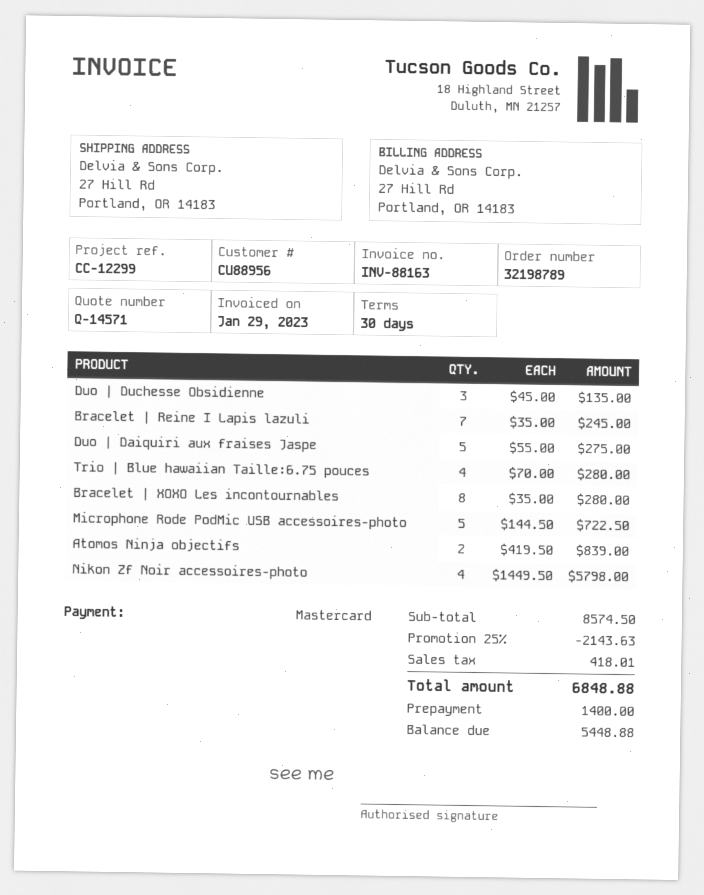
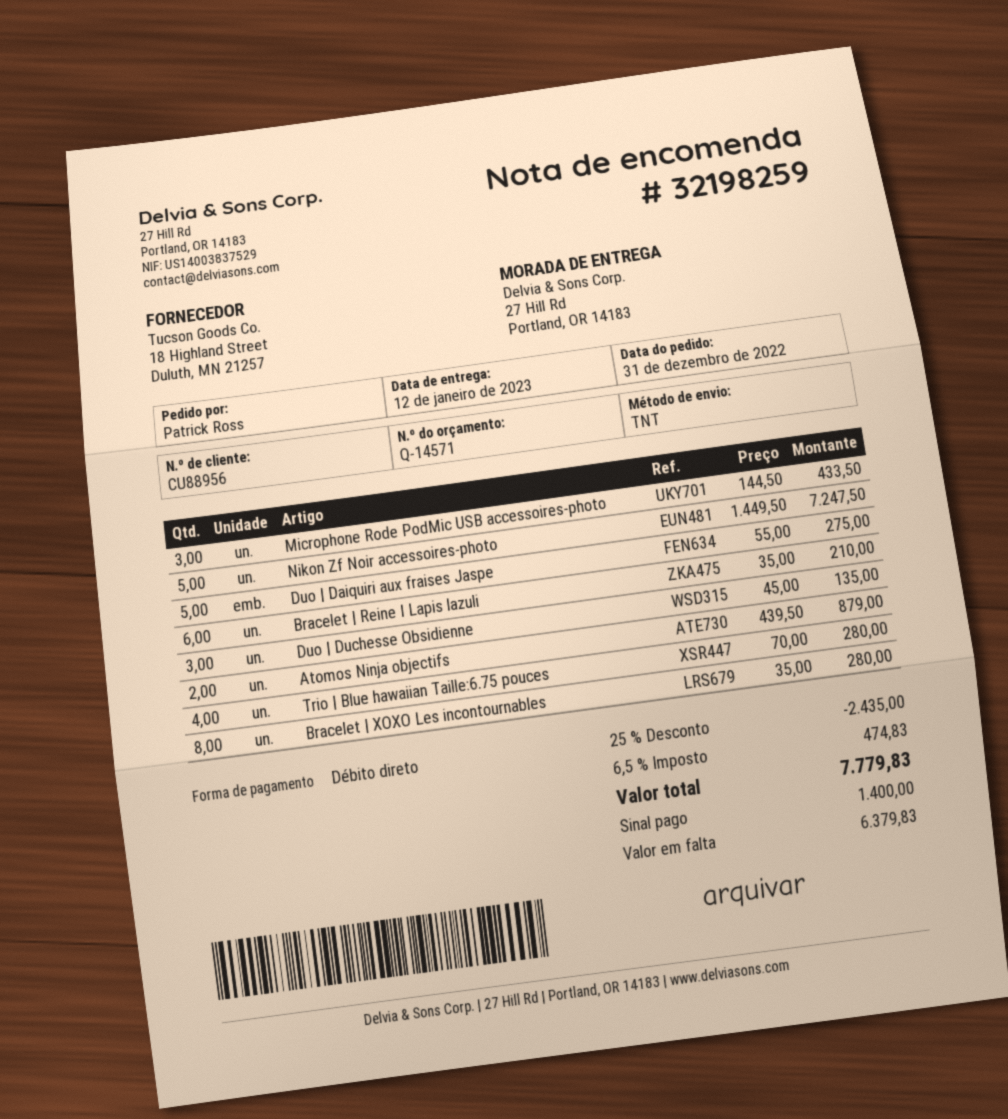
order number: 32198789 -> 32198259
payment method: Mastercard -> direct debit
Bracelet | Reine I Lapis lazuli: 7 x 35.00 = 245.00 -> 6 x 35.00 = 210.00
Microphone Rode PodMic USB accessoires-photo: 5 x 144.50 = 722.50 -> 3 x 144.50 = 433.50
Atomos Ninja objectifs: 2 x 419.50 = 839.00 -> 2 x 439.50 = 879.00
Nikon Zf Noir accessoires-photo: 4 x 1449.50 = 5798.00 -> 5 x 1449.50 = 7247.50
discount: 25% = 2143.63 -> 25% = 2435.00
tax: 418.01 -> 474.83
total: 6848.88 -> 7779.83
balance: 5448.88 -> 6379.83

